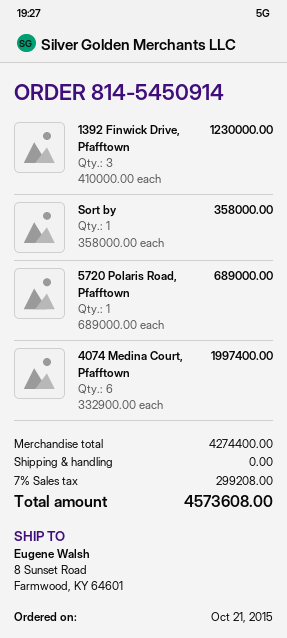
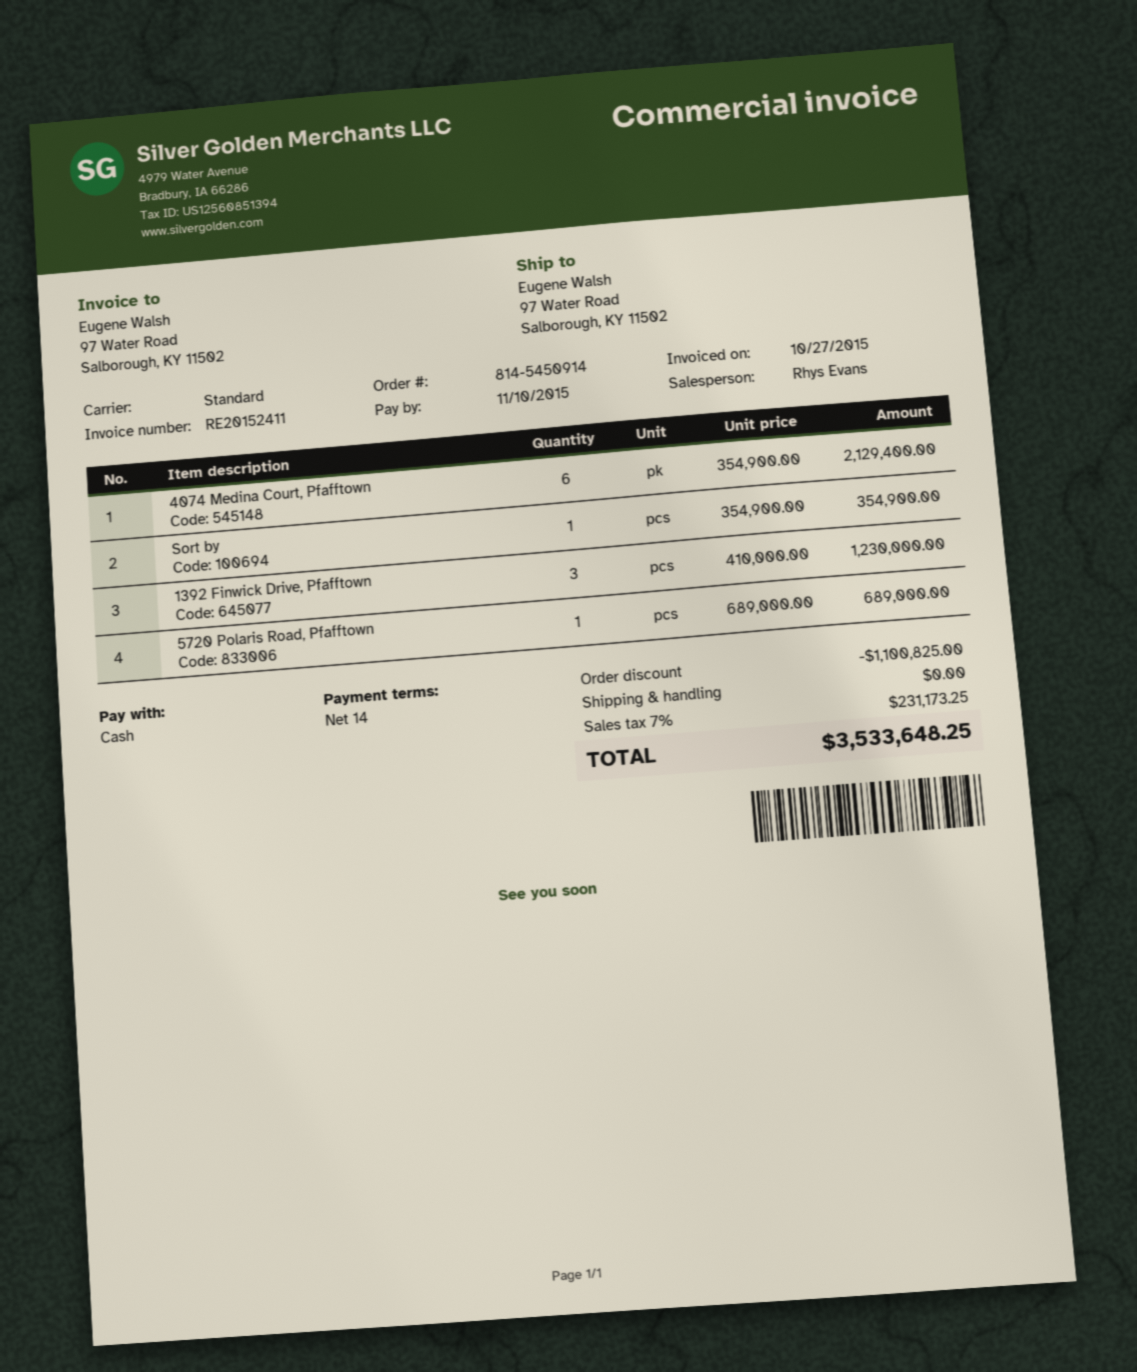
ship to: 8 Sunset Road, Farmwood, KY 64601 -> 97 Water Road, Salborough, KY 11502
Sort by: 1 x 358000.00 = 358000.00 -> 1 x 354900.00 = 354900.00
4074 Medina Court, Pfafftown: 6 x 332900.00 = 1997400.00 -> 6 x 354900.00 = 2129400.00
discount: none -> 1100825.00
tax: 7% = 299208.00 -> 7% = 231173.25
total: 4573608.00 -> 3533648.25

